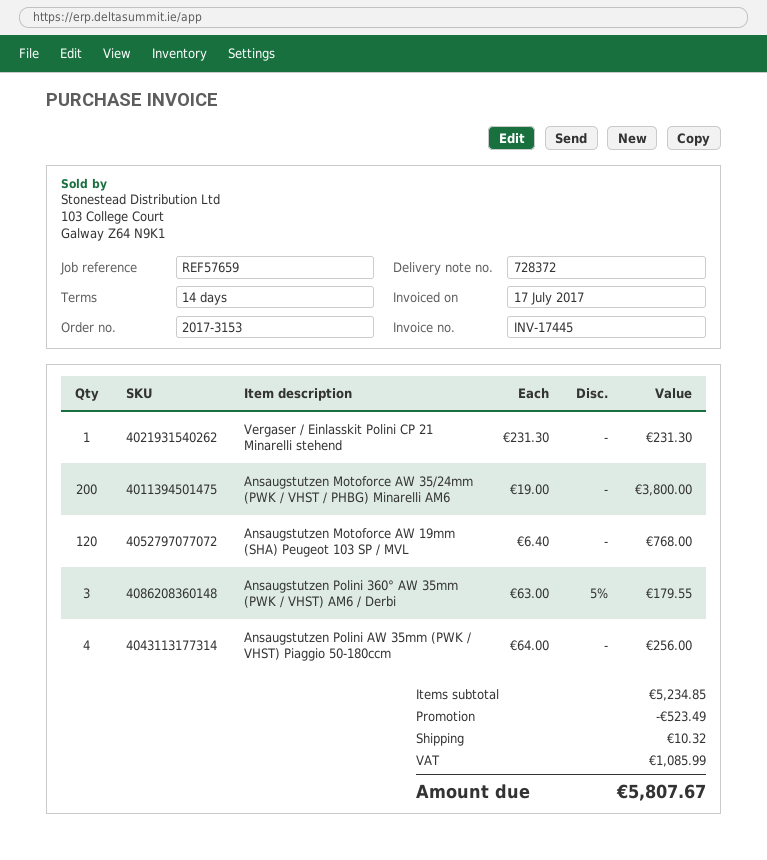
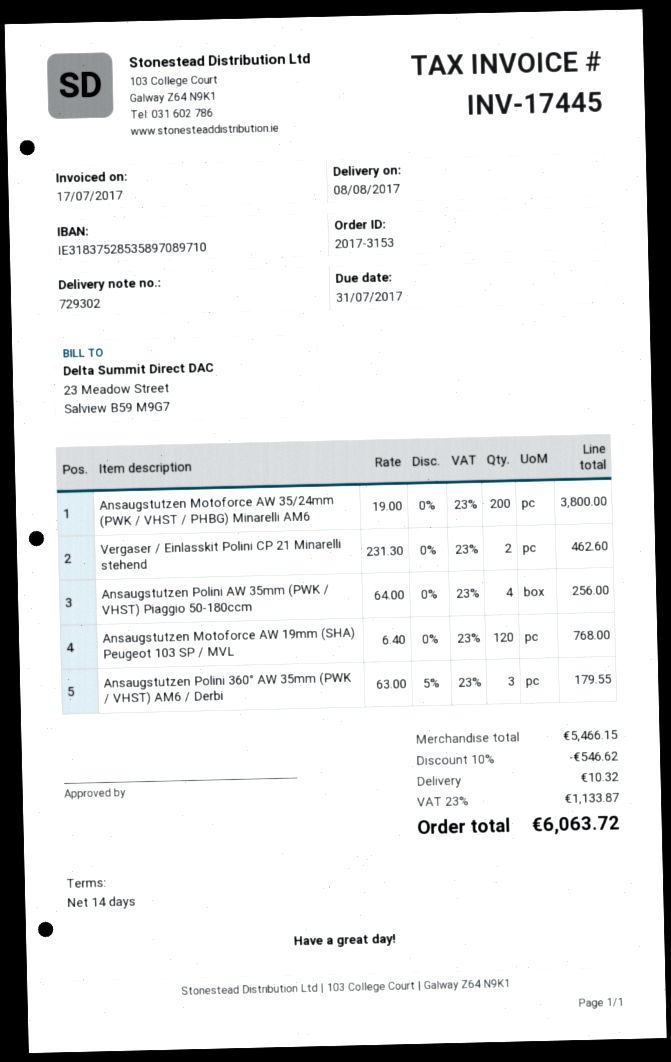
delivery note number: 728372 -> 729302
Vergaser / Einlasskit Polini CP 21 Minarelli stehend: 1 x 231.30 = 231.30 -> 2 x 231.30 = 462.60
subtotal: 5234.85 -> 5466.15
discount: 523.49 -> 546.62
tax: 1085.99 -> 1133.87
total: 5807.67 -> 6063.72

